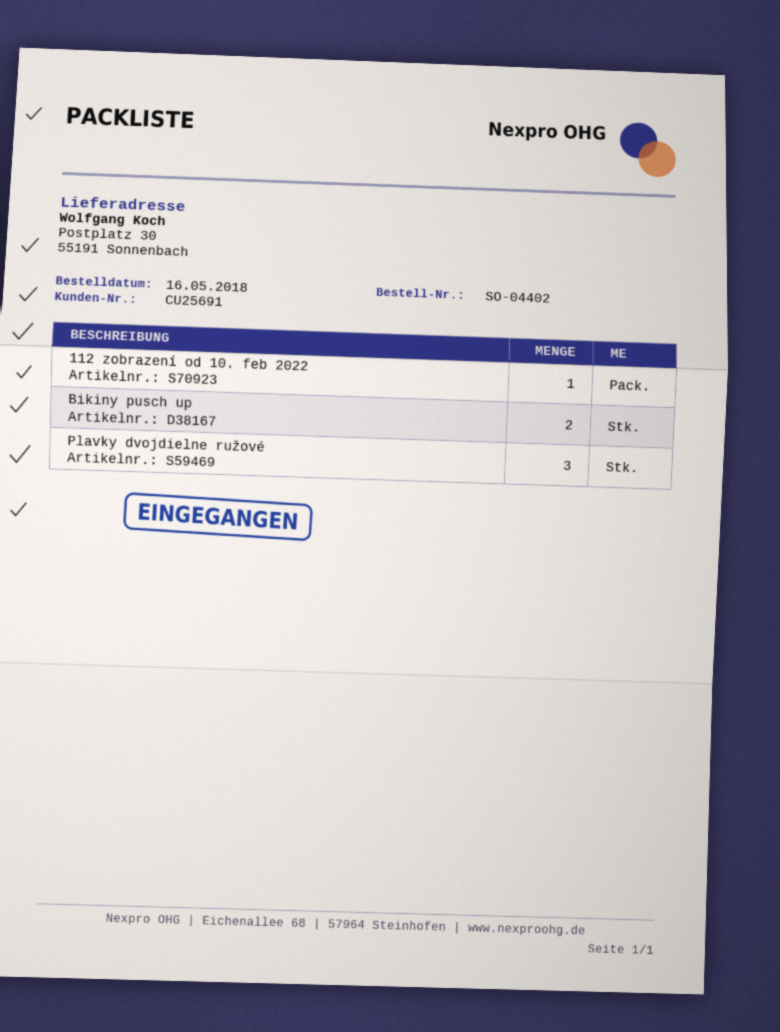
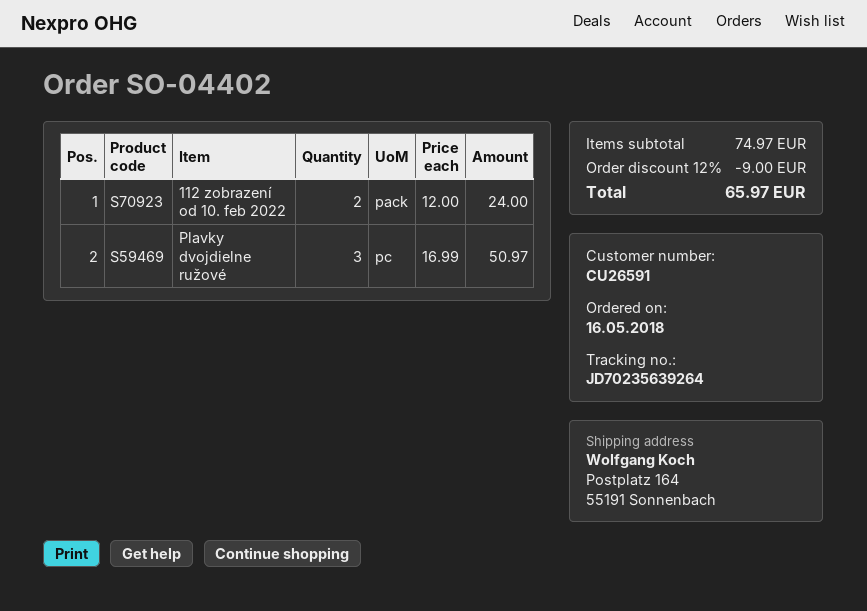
customer number: CU25691 -> CU26591
ship to: Postplatz 30, 55191 Sonnenbach -> Postplatz 164, 55191 Sonnenbach
112 zobrazení od 10. feb 2022: 1 -> 2
Bikiny pusch up: 2 -> none

